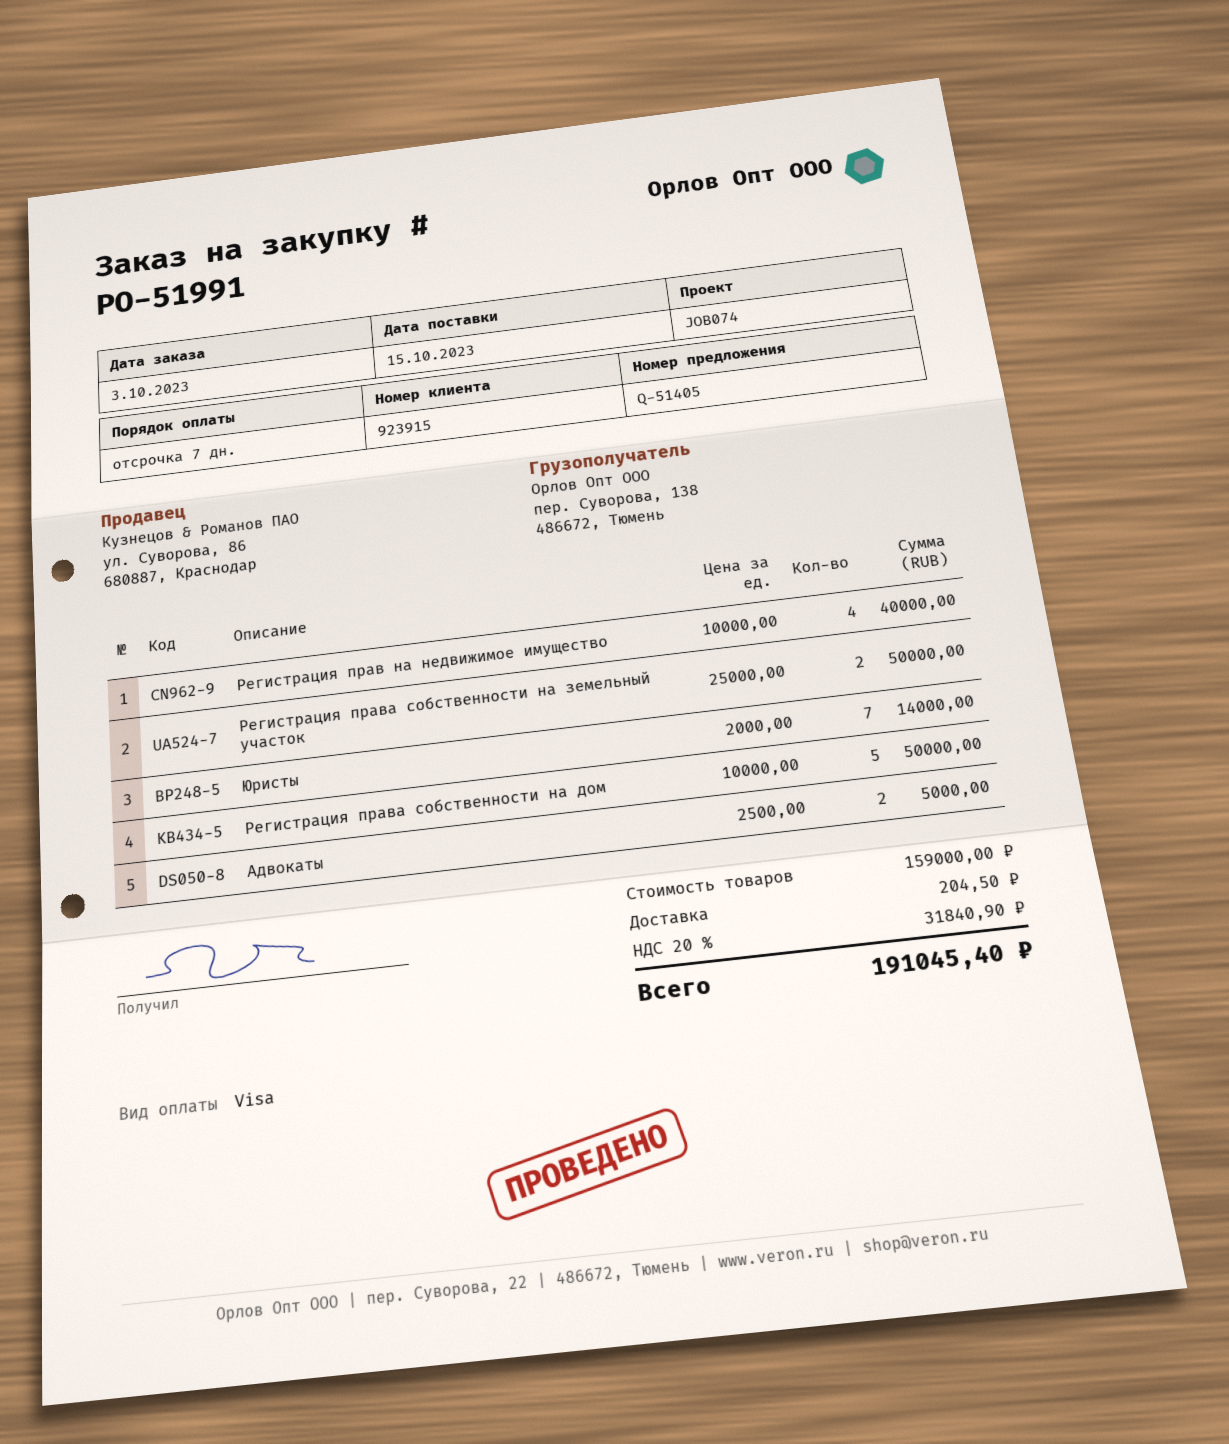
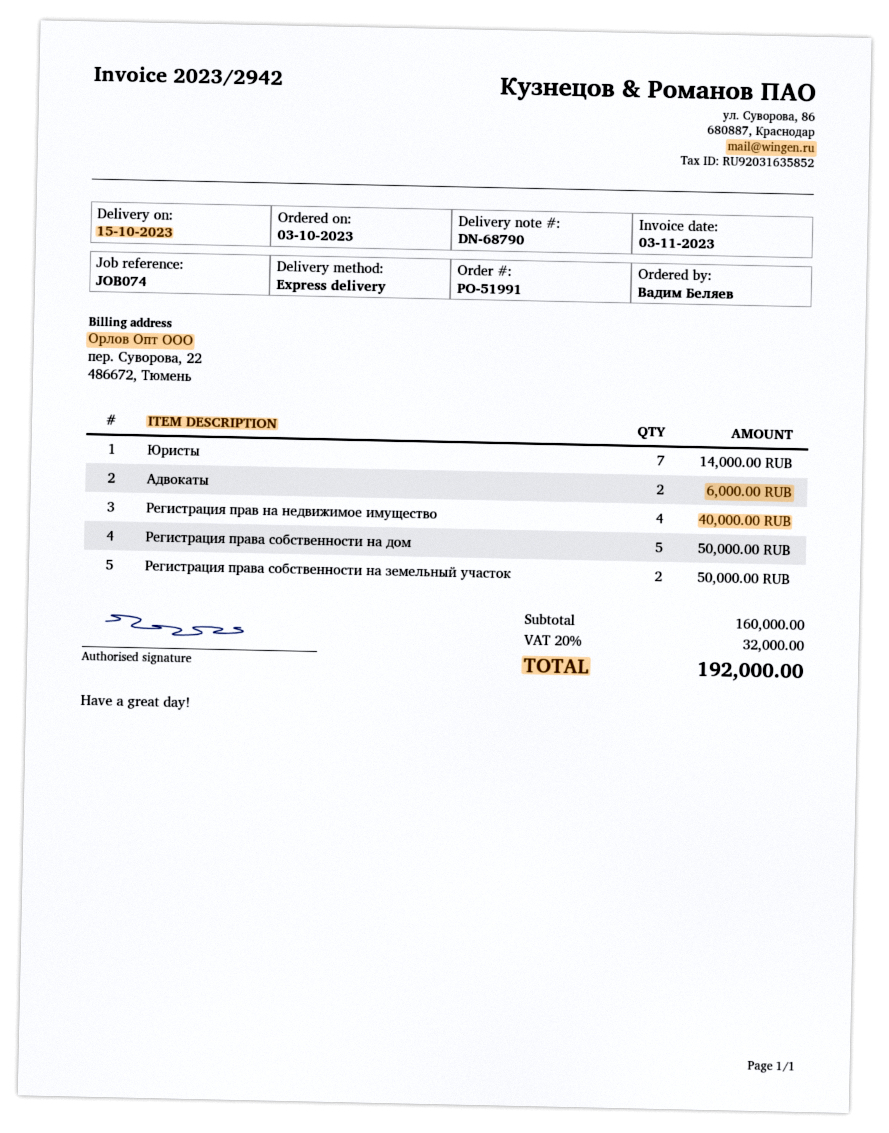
Адвокаты: 2 for 5000.00 -> 2 for 6000.00
subtotal: 159000.00 -> 160000.00
shipping: 204.50 -> none
tax: 20% = 31840.90 -> 20% = 32000.00
total: 191045.40 -> 192000.00

